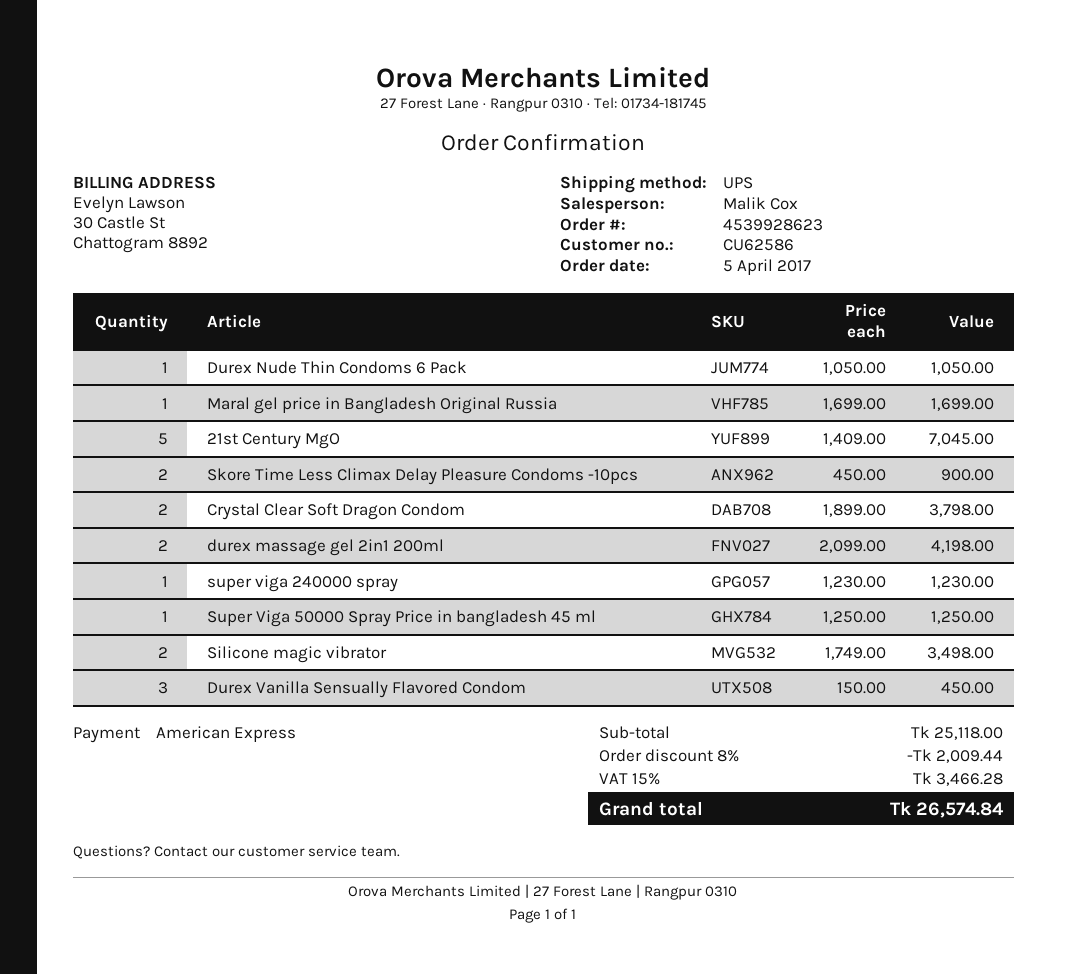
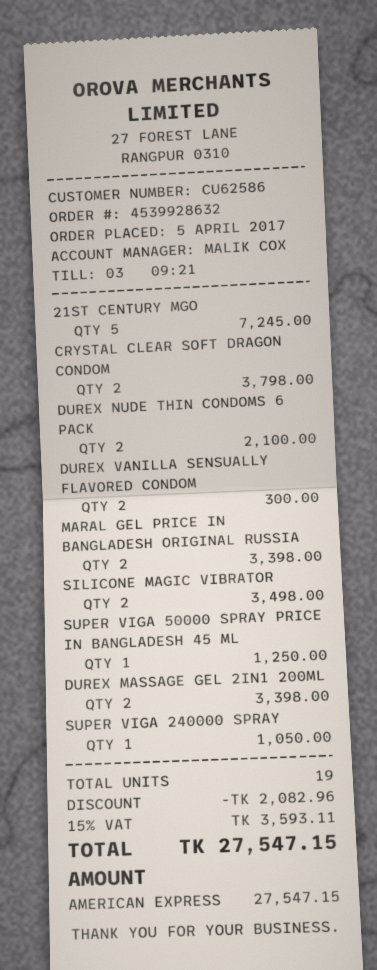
order number: 4539928623 -> 4539928632
Durex Nude Thin Condoms 6 Pack: 1 for 1050.00 -> 2 for 2100.00
Maral gel price in Bangladesh Original Russia: 1 for 1699.00 -> 2 for 3398.00
21st Century MgO: 5 for 7045.00 -> 5 for 7245.00
Skore Time Less Climax Delay Pleasure Condoms -10pcs: 2 for 900.00 -> none
durex massage gel 2in1 200ml: 2 for 4198.00 -> 2 for 3398.00
super viga 240000 spray: 1 for 1230.00 -> 1 for 1050.00
Durex Vanilla Sensually Flavored Condom: 3 for 450.00 -> 2 for 300.00
discount: 2009.44 -> 2082.96
tax: 15% = 3466.28 -> 15% = 3593.11
total: 26574.84 -> 27547.15

